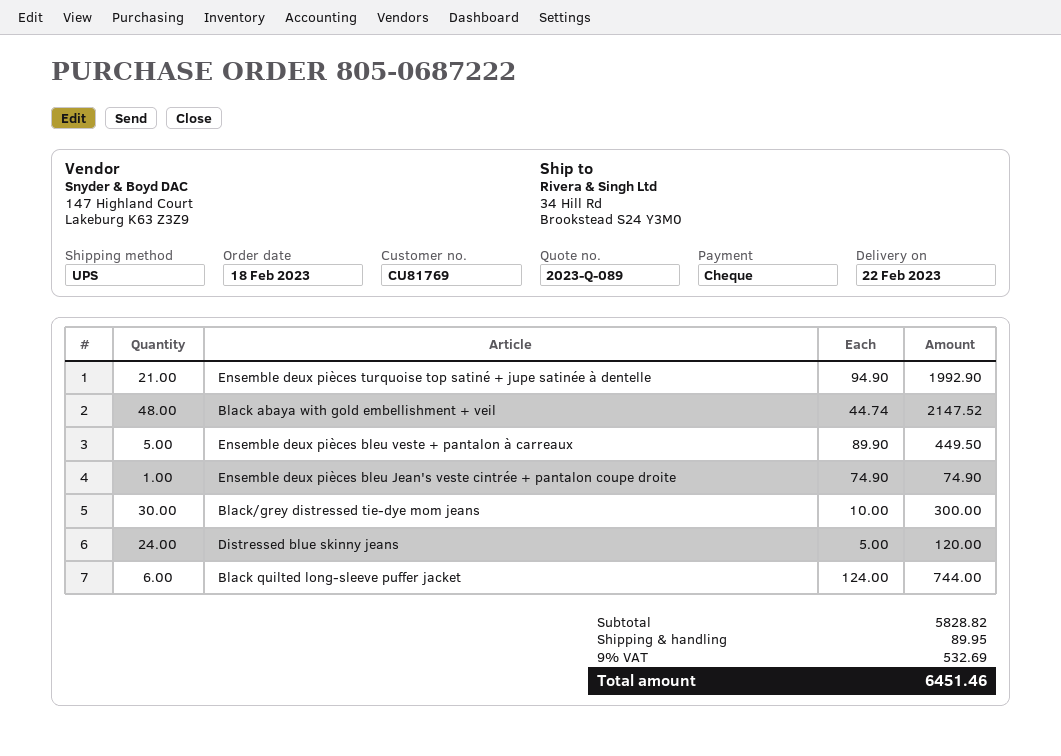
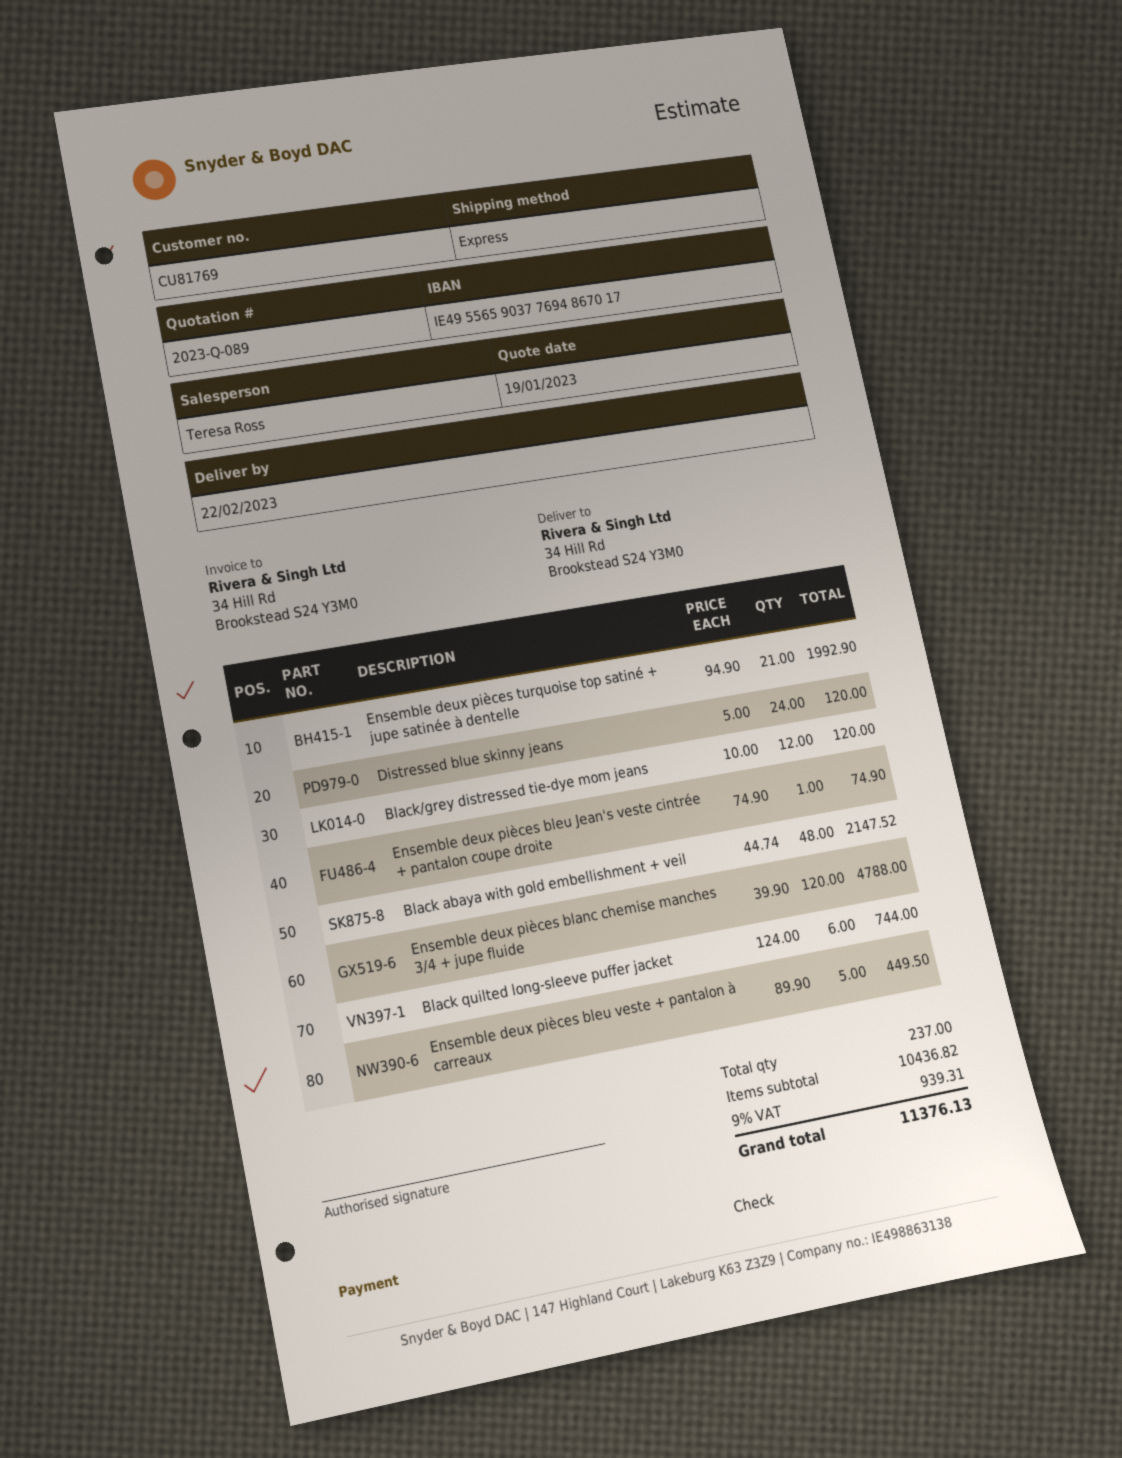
shipping method: UPS -> express
Black/grey distressed tie-dye mom jeans: 30 x 10.00 = 300.00 -> 12 x 10.00 = 120.00
Ensemble deux pièces blanc chemise manches 3/4 + jupe fluide: none -> 120 x 39.90 = 4788.00
subtotal: 5828.82 -> 10436.82
shipping: 89.95 -> none
tax: 9% = 532.69 -> 9% = 939.31
total: 6451.46 -> 11376.13

